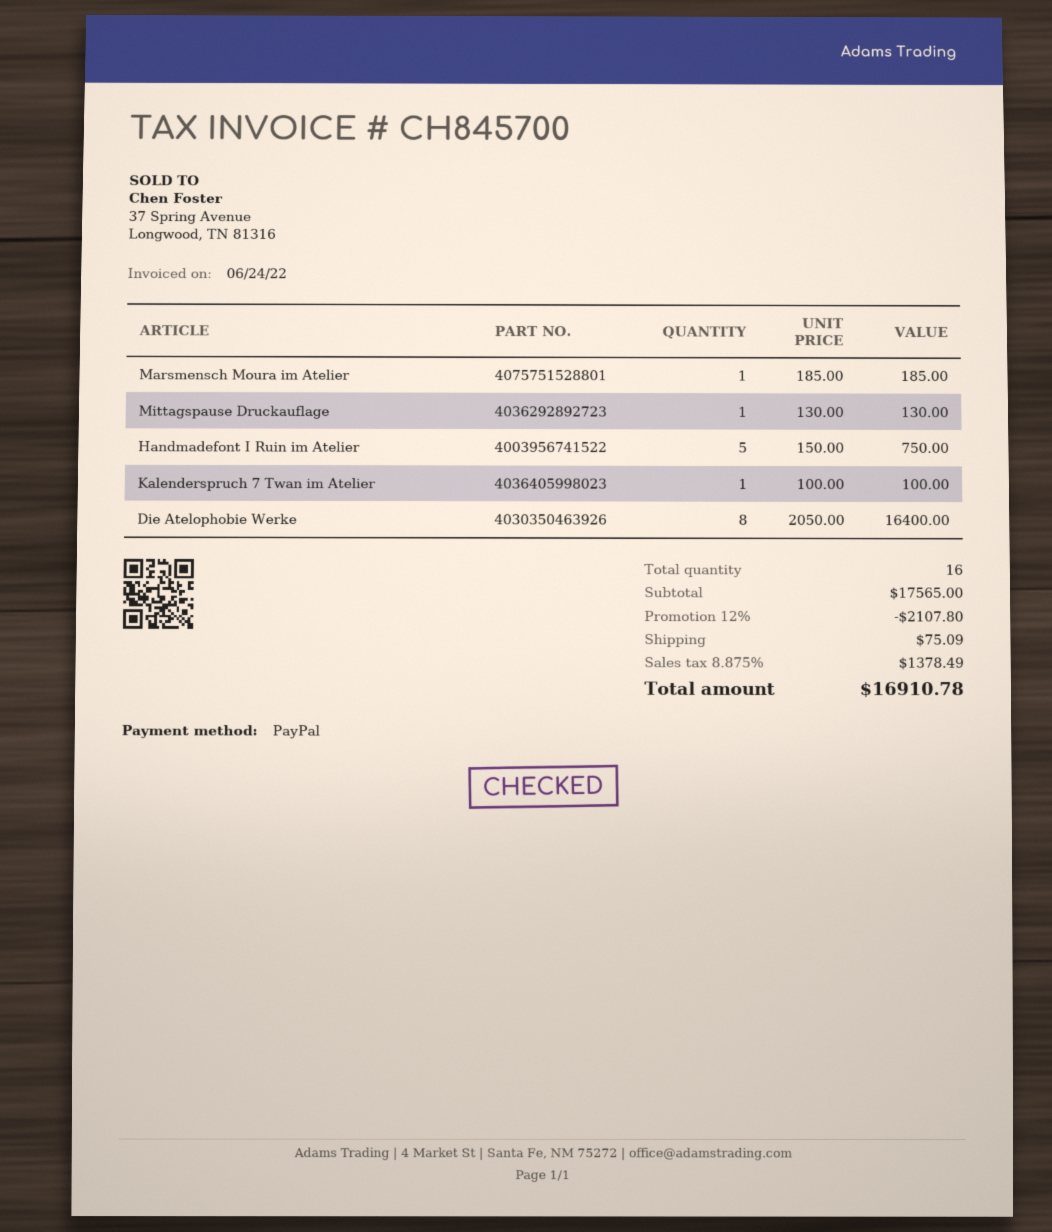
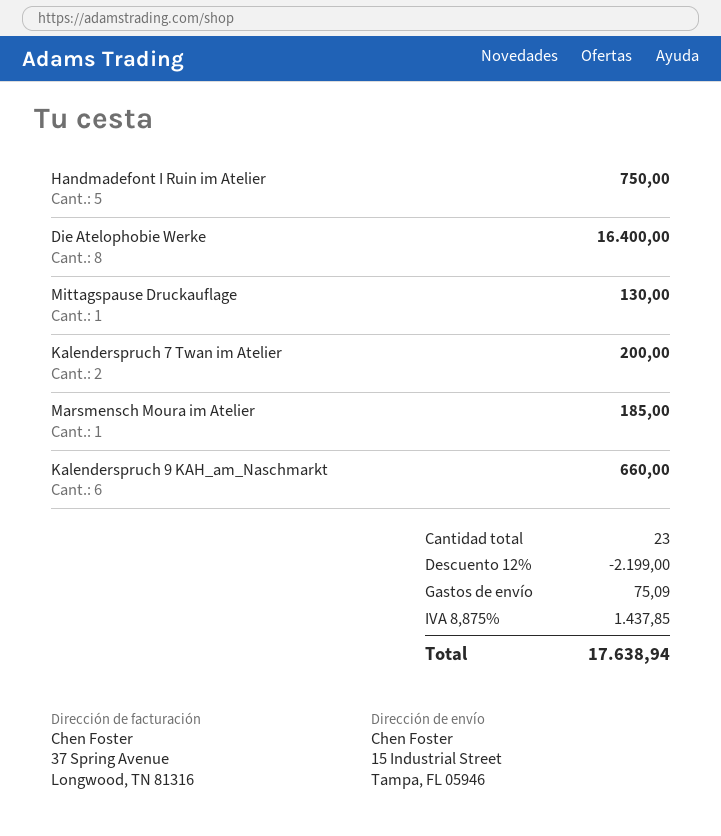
Kalenderspruch 7 Twan im Atelier: 1 for 100.00 -> 2 for 200.00
Kalenderspruch 9 KAH_am_Naschmarkt: none -> 6 for 660.00
total quantity: 16 -> 23
discount: 12% = 2107.80 -> 12% = 2199.00
tax: 8.875% = 1378.49 -> 8.875% = 1437.85
total: 16910.78 -> 17638.94

